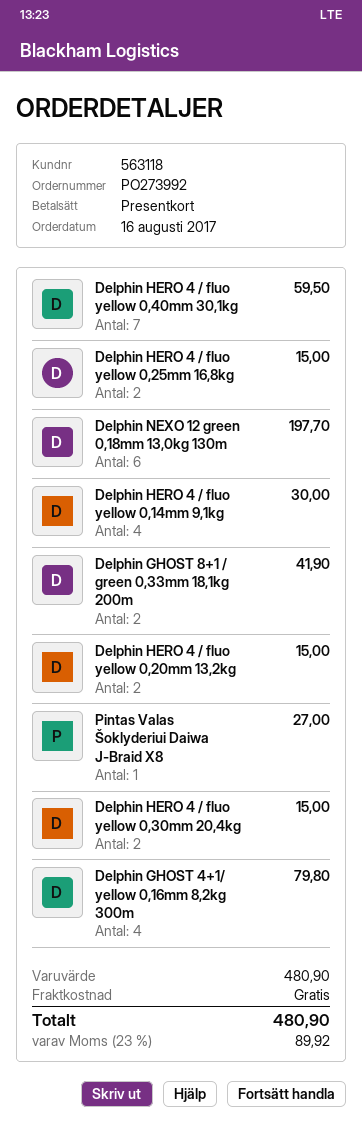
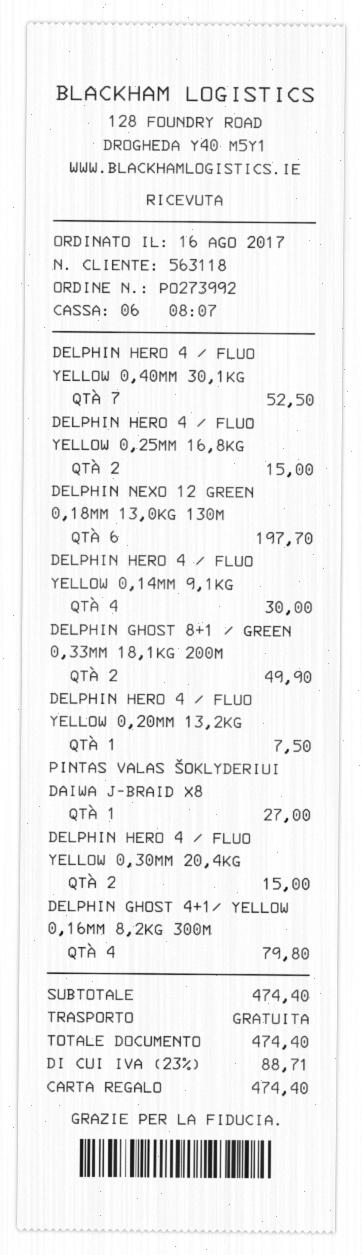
Delphin HERO 4 / fluo yellow 0,40mm 30,1kg: 7 for 59.50 -> 7 for 52.50
Delphin GHOST 8+1 / green 0,33mm 18,1kg 200m: 2 for 41.90 -> 2 for 49.90
Delphin HERO 4 / fluo yellow 0,20mm 13,2kg: 2 for 15.00 -> 1 for 7.50
subtotal: 480.90 -> 474.40
tax: 23% = 89.92 -> 23% = 88.71
total: 480.90 -> 474.40

